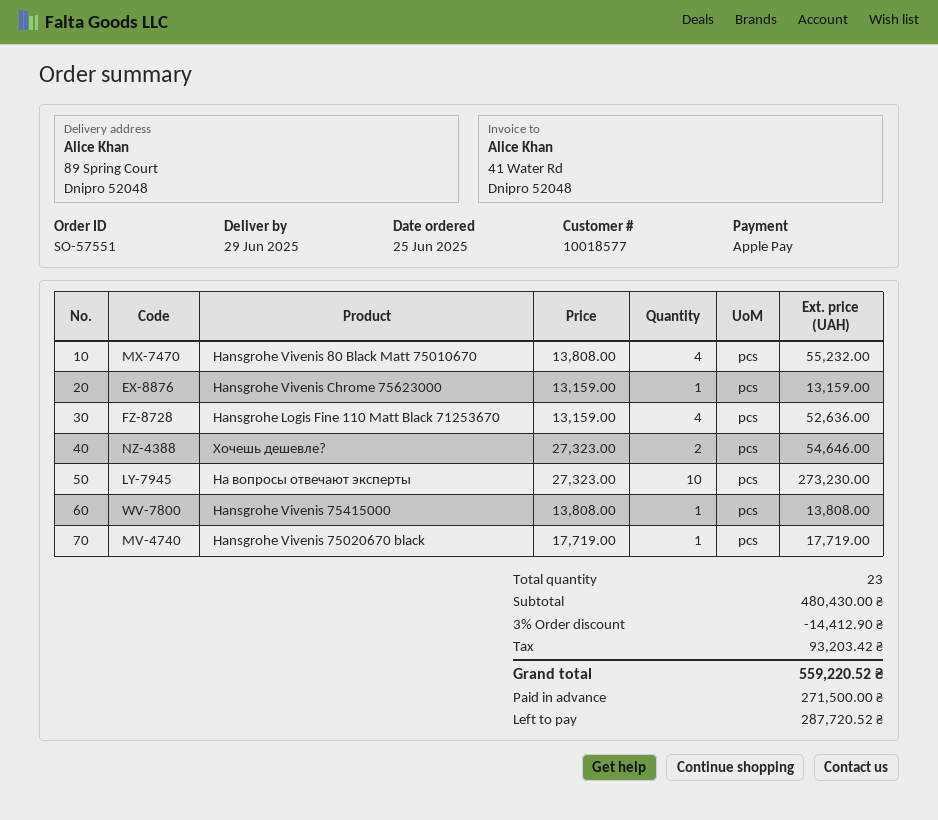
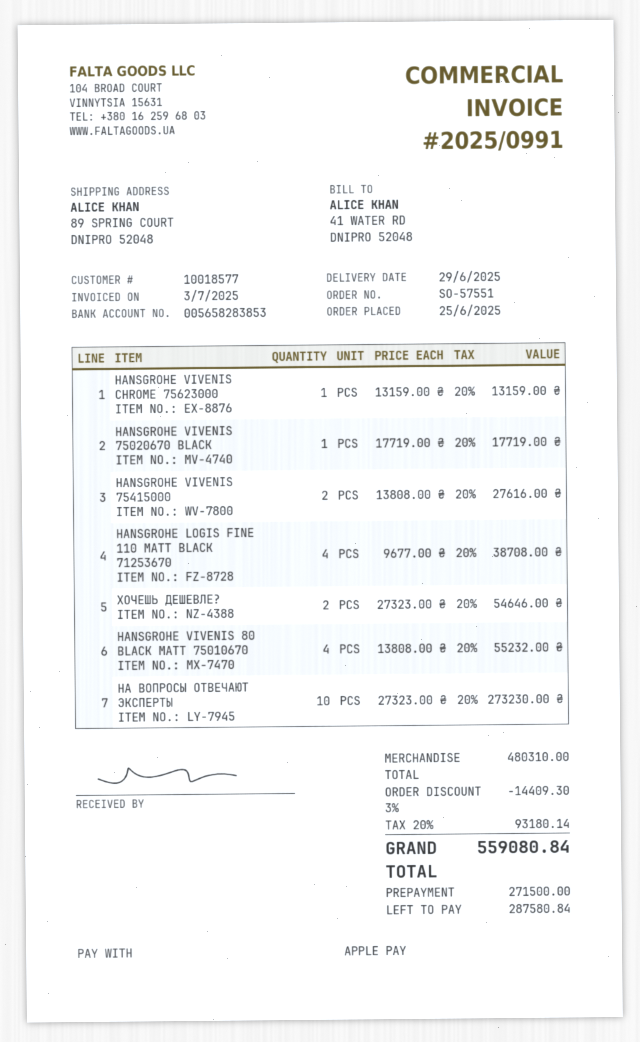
Hansgrohe Logis Fine 110 Matt Black 71253670: 4 x 13159.00 = 52636.00 -> 4 x 9677.00 = 38708.00
Hansgrohe Vivenis 75415000: 1 x 13808.00 = 13808.00 -> 2 x 13808.00 = 27616.00
subtotal: 480430.00 -> 480310.00
discount: 3% = 14412.90 -> 3% = 14409.30
tax: 93203.42 -> 93180.14
total: 559220.52 -> 559080.84
balance: 287720.52 -> 287580.84

